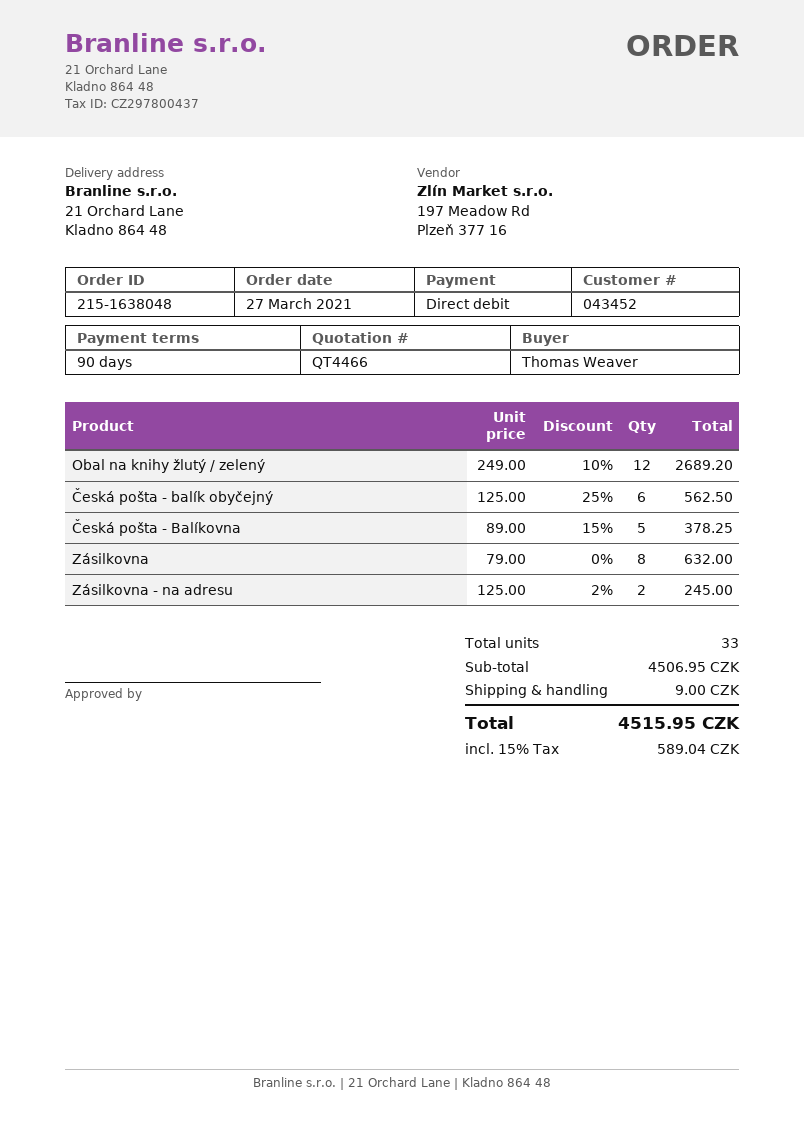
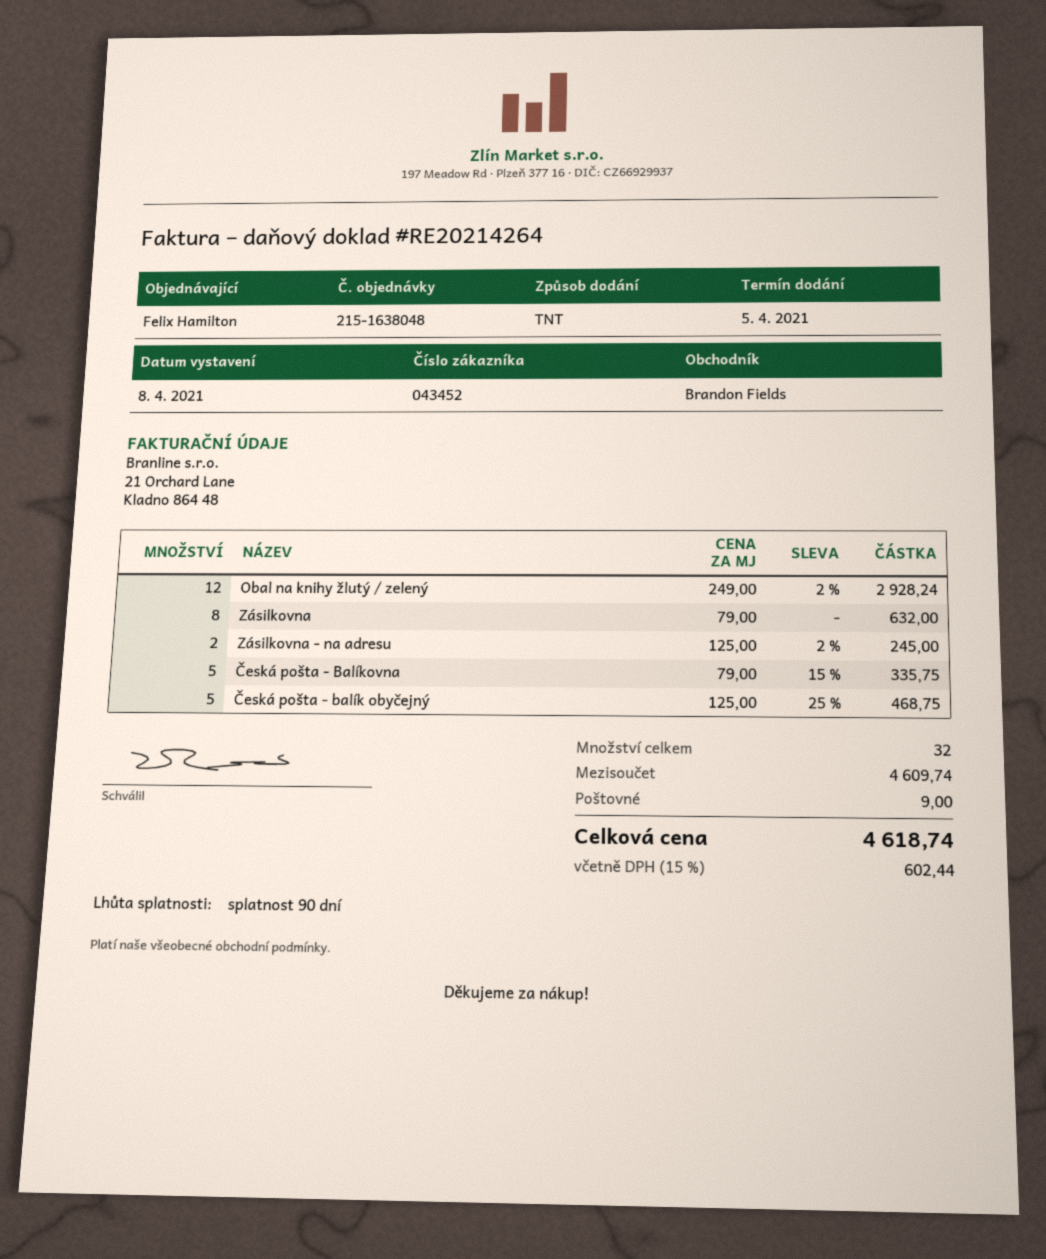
ordered by: Thomas Weaver -> Felix Hamilton
Obal na knihy žlutý / zelený: 12 x 249.00 - 10% = 2689.20 -> 12 x 249.00 - 2% = 2928.24
Česká pošta - balík obyčejný: 6 x 125.00 - 25% = 562.50 -> 5 x 125.00 - 25% = 468.75
Česká pošta - Balíkovna: 5 x 89.00 - 15% = 378.25 -> 5 x 79.00 - 15% = 335.75
total quantity: 33 -> 32
subtotal: 4506.95 -> 4609.74
tax: 15% = 589.04 -> 15% = 602.44
total: 4515.95 -> 4618.74

